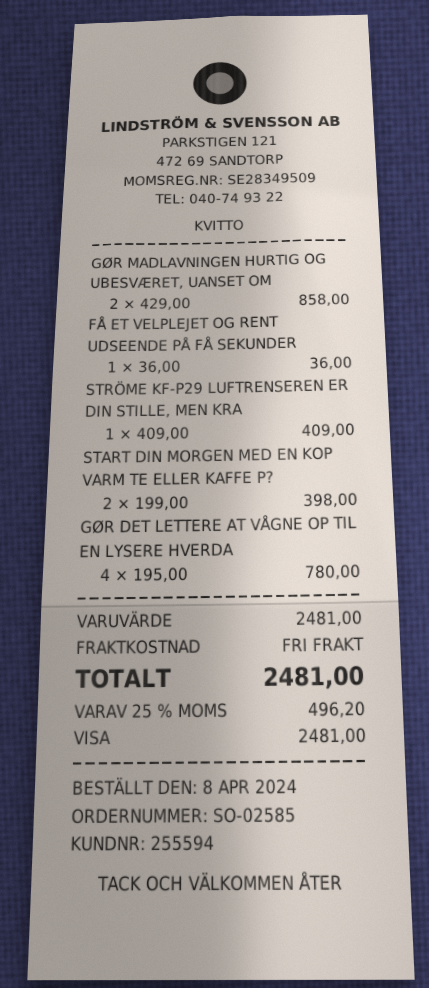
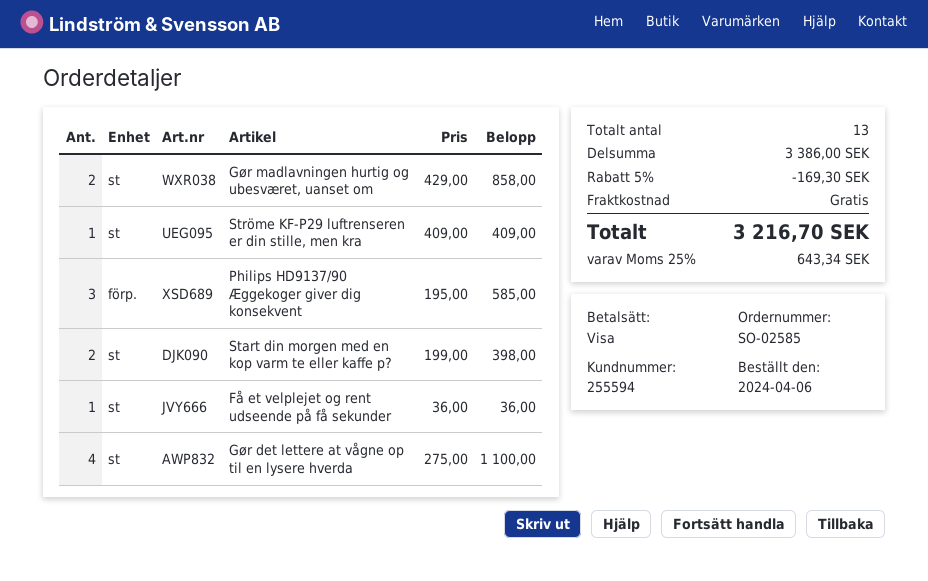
order date: 2024-04-08 -> 2024-04-06
GØR DET LETTERE AT VÅGNE OP TIL EN LYSERE HVERDA: 4 x 195.00 = 780.00 -> 4 x 275.00 = 1100.00
Philips HD9137/90 Æggekoger giver dig konsekvent: none -> 3 x 195.00 = 585.00
subtotal: 2481.00 -> 3386.00
discount: none -> 5% = 169.30
tax: 25% = 496.20 -> 25% = 643.34
total: 2481.00 -> 3216.70

